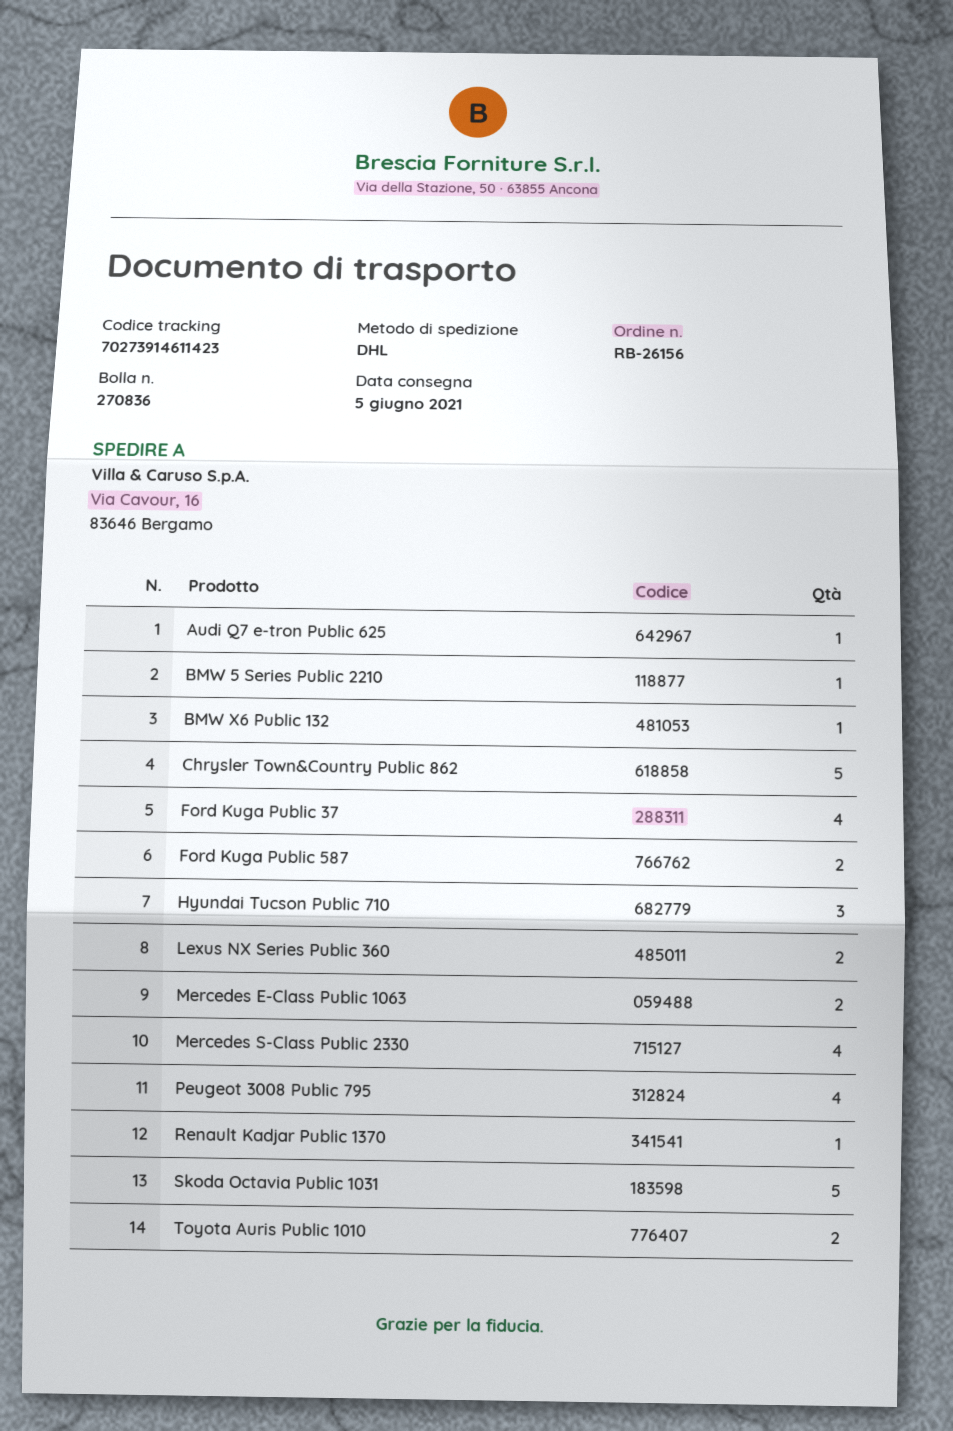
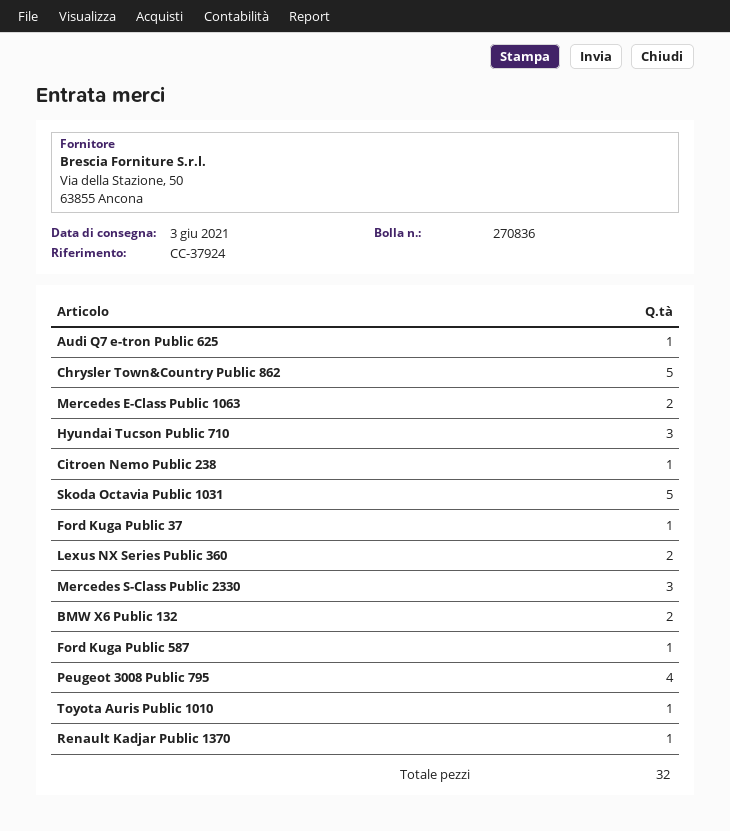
delivery date: 2021-06-05 -> 2021-06-03
BMW 5 Series Public 2210: 1 -> none
BMW X6 Public 132: 1 -> 2
Ford Kuga Public 37: 4 -> 1
Ford Kuga Public 587: 2 -> 1
Mercedes S-Class Public 2330: 4 -> 3
Toyota Auris Public 1010: 2 -> 1
Citroen Nemo Public 238: none -> 1

